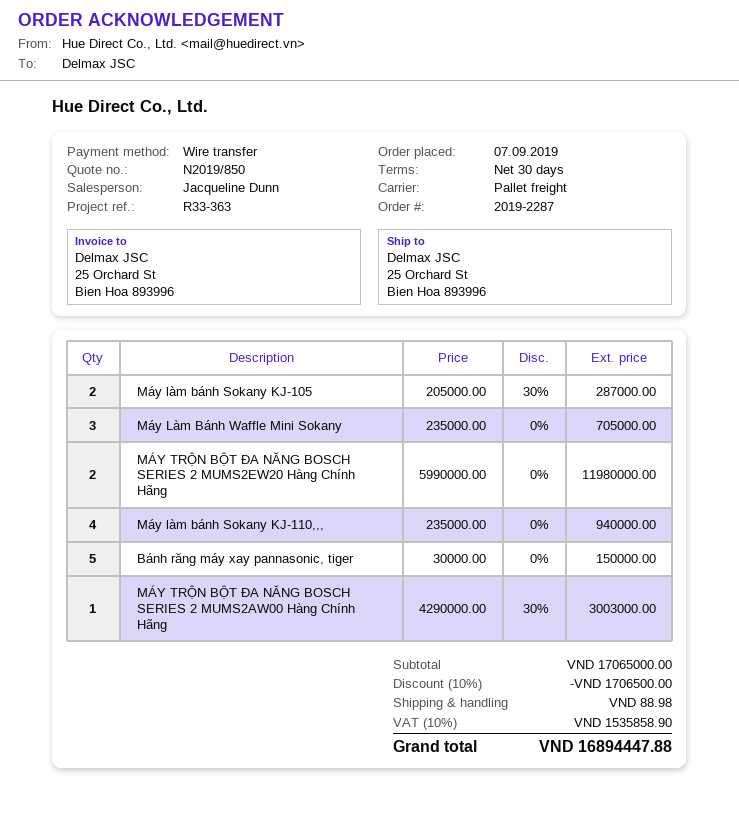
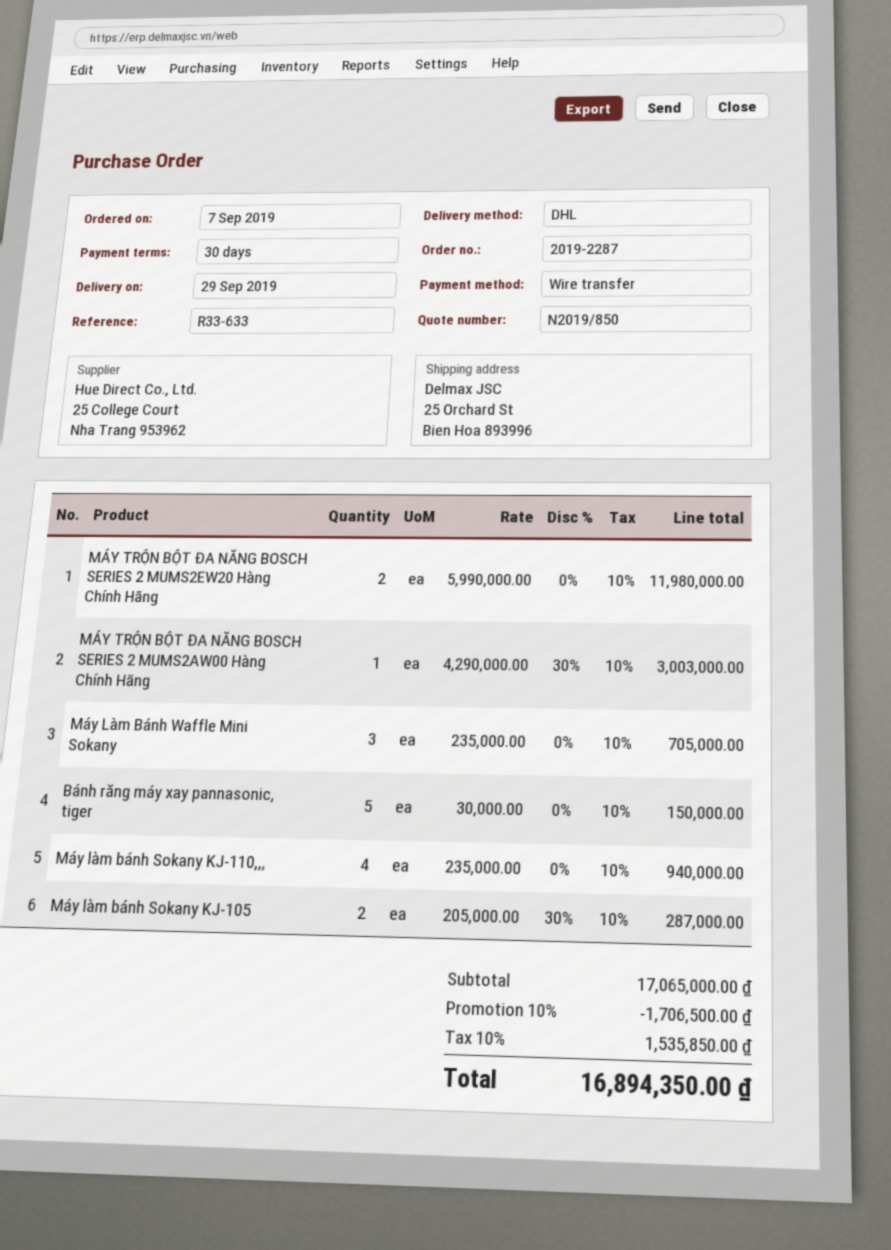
reference: R33-363 -> R33-633
shipping method: pallet freight -> DHL
shipping: 88.98 -> none
tax: 10% = 1535858.90 -> 10% = 1535850.00
total: 16894447.88 -> 16894350.00

